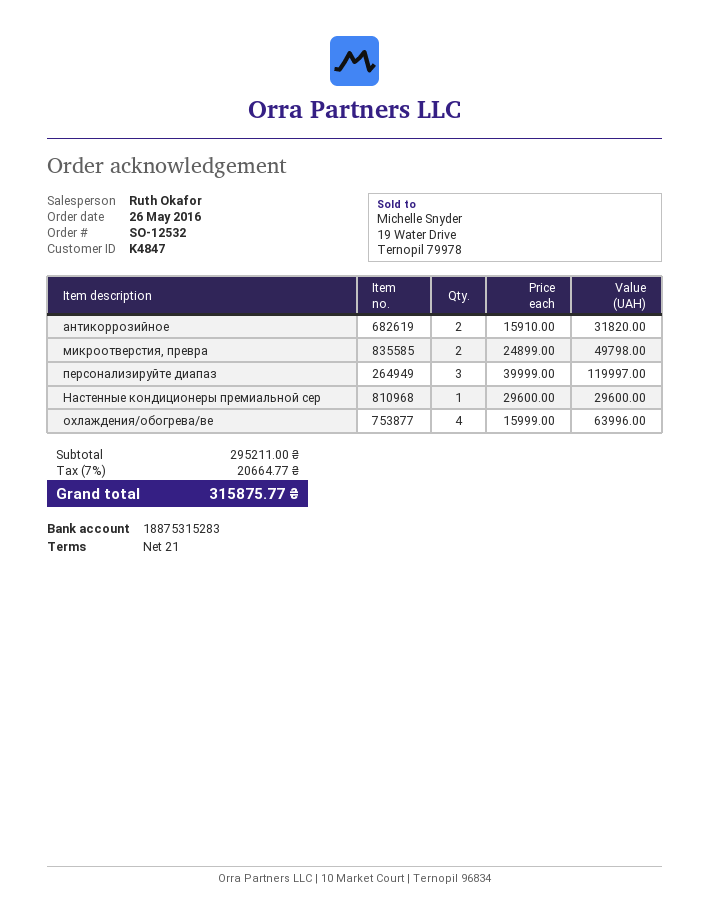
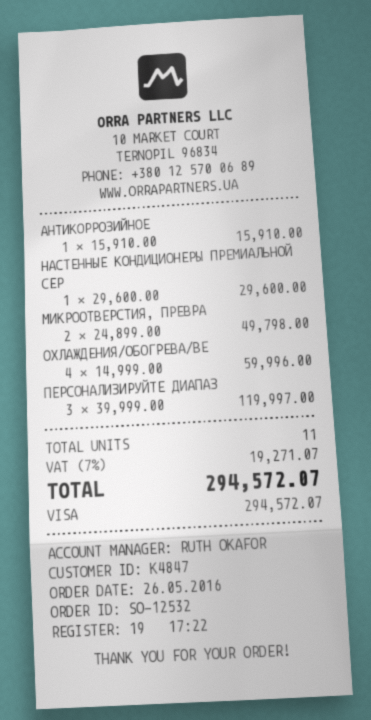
антикоррозийное: 2 x 15910.00 = 31820.00 -> 1 x 15910.00 = 15910.00
охлаждения/обогрева/ве: 4 x 15999.00 = 63996.00 -> 4 x 14999.00 = 59996.00
tax: 7% = 20664.77 -> 7% = 19271.07
total: 315875.77 -> 294572.07

